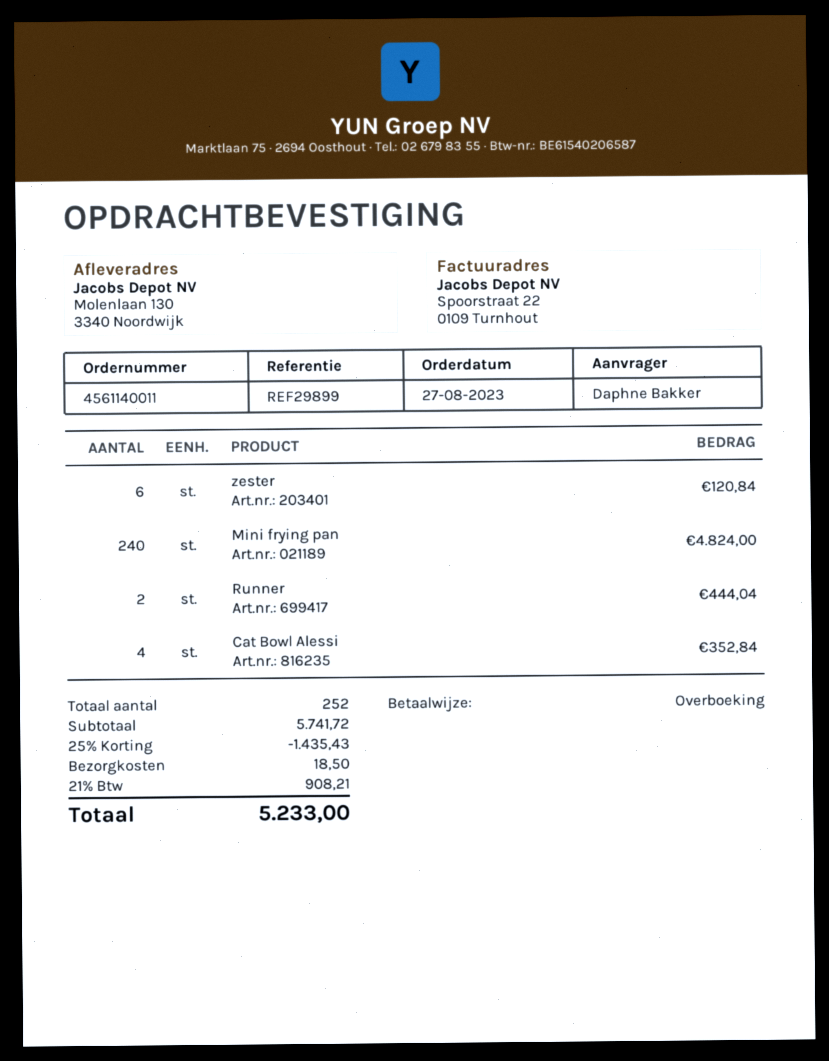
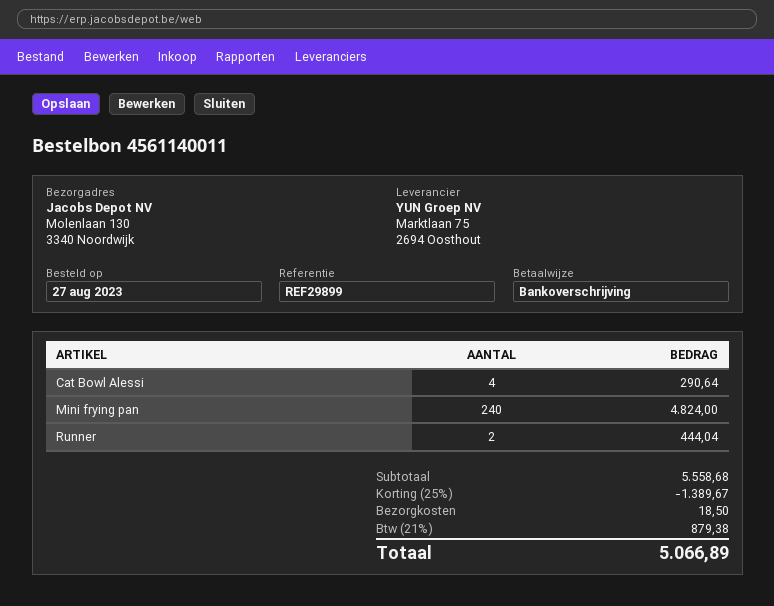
zester: 6 for 120.84 -> none
Cat Bowl Alessi: 4 for 352.84 -> 4 for 290.64
subtotal: 5741.72 -> 5558.68
discount: 25% = 1435.43 -> 25% = 1389.67
tax: 21% = 908.21 -> 21% = 879.38
total: 5233.00 -> 5066.89

